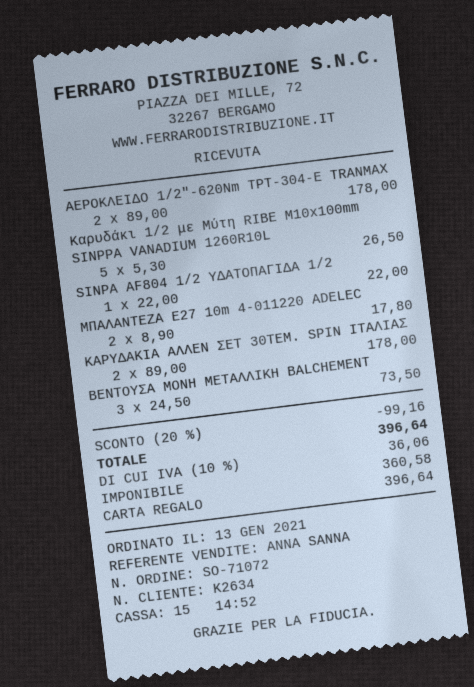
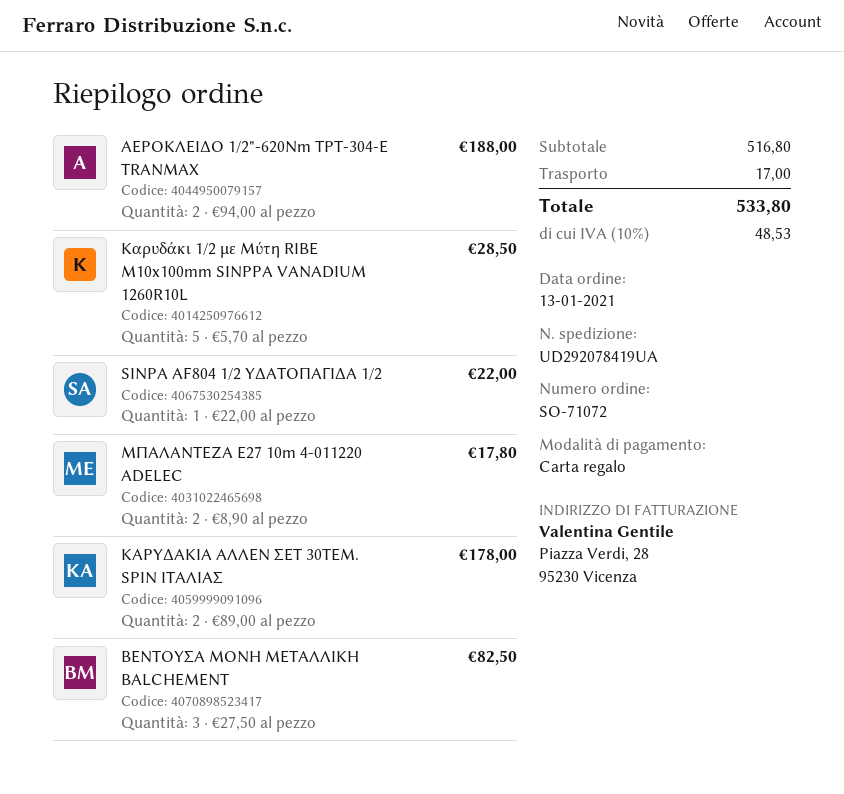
ΑΕΡΟΚΛΕΙΔΟ 1/2"-620Νm TPT-304-E TRANMAX: 2 x 89.00 = 178.00 -> 2 x 94.00 = 188.00
Καρυδάκι 1/2 με Μύτη RIBE M10x100mm SINPPA VANADIUM 1260R10L: 5 x 5.30 = 26.50 -> 5 x 5.70 = 28.50
ΒΕΝΤΟΥΣΑ ΜΟΝΗ METAΛΛΙΚΗ BALCHEMENT: 3 x 24.50 = 73.50 -> 3 x 27.50 = 82.50
discount: 20% = 99.16 -> none
shipping: none -> 17.00
tax: 10% = 36.06 -> 10% = 48.53
total: 396.64 -> 533.80

